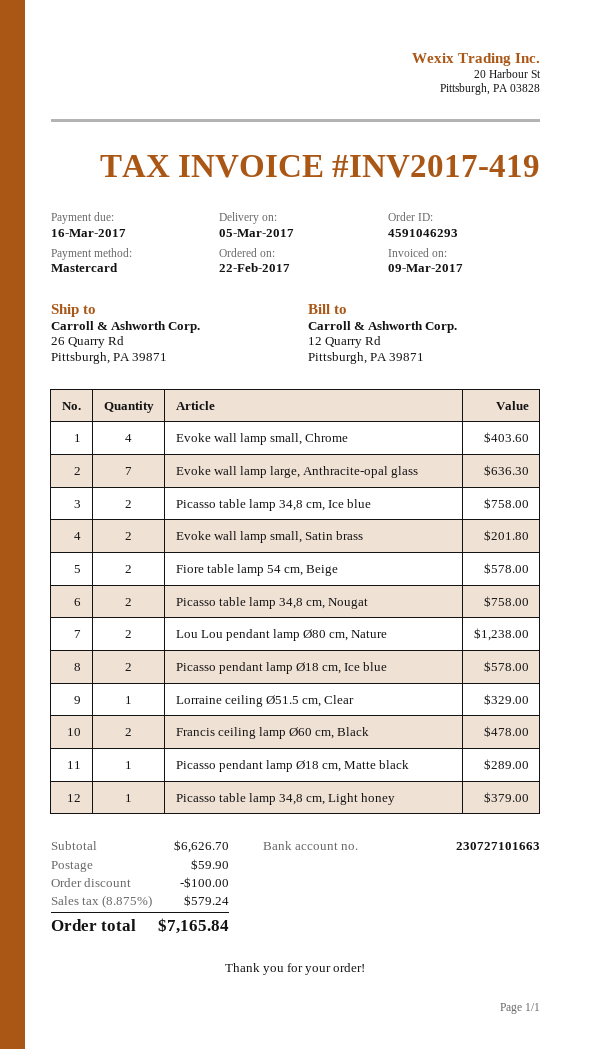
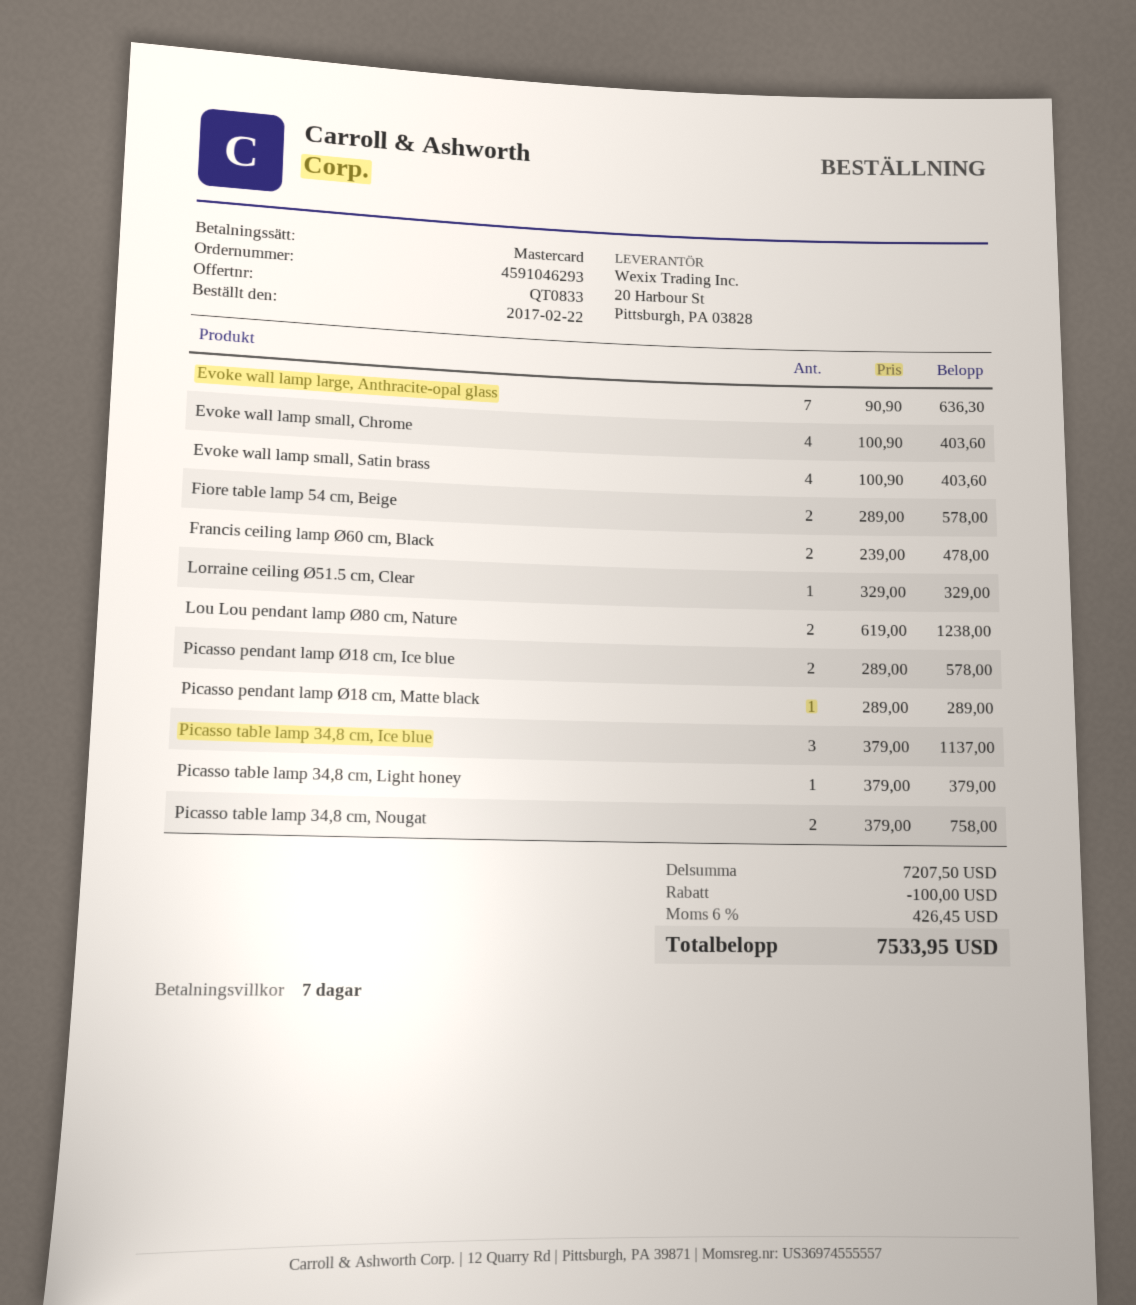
Picasso table lamp 34,8 cm, Ice blue: 2 for 758.00 -> 3 for 1137.00
Evoke wall lamp small, Satin brass: 2 for 201.80 -> 4 for 403.60
subtotal: 6626.70 -> 7207.50
shipping: 59.90 -> none
tax: 8.875% = 579.24 -> 6% = 426.45
total: 7165.84 -> 7533.95

